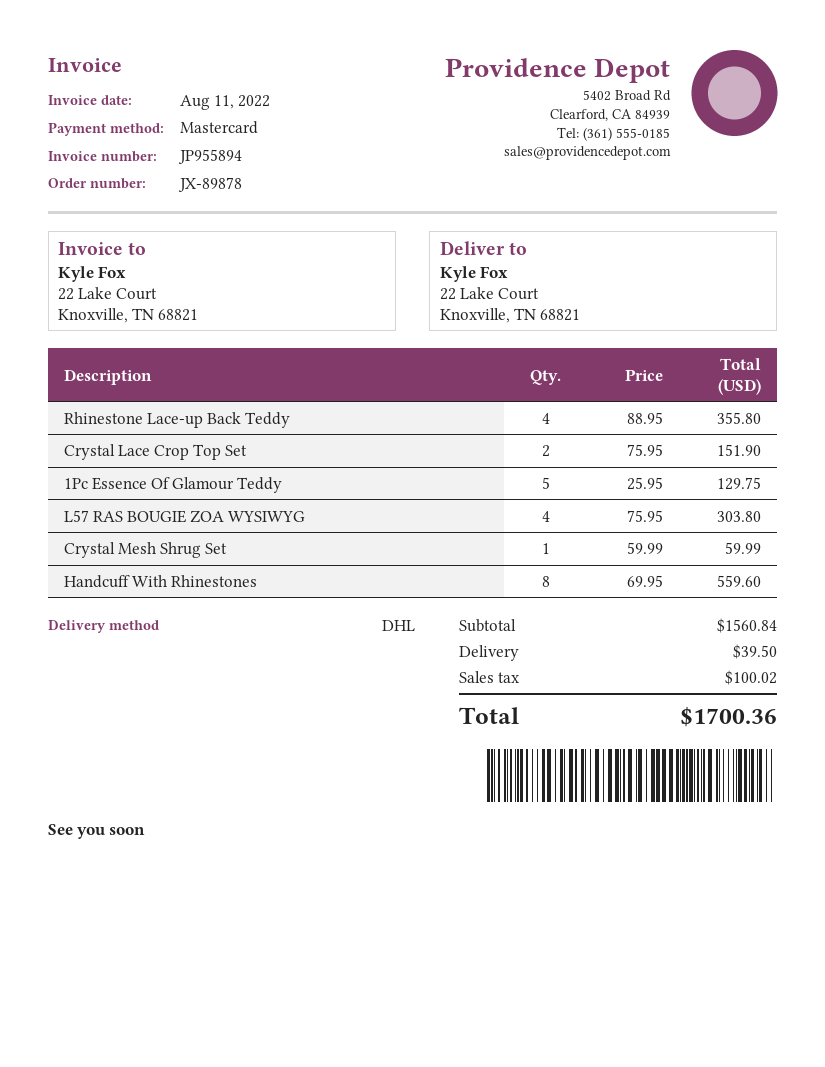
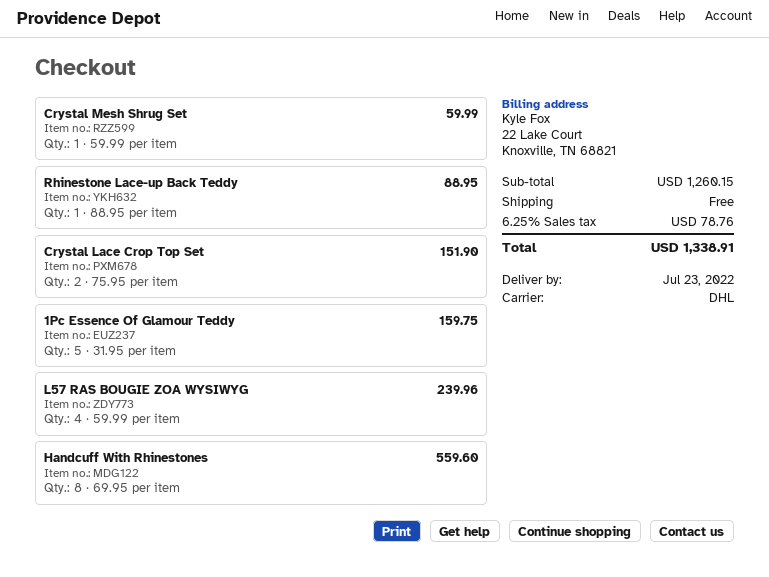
Rhinestone Lace-up Back Teddy: 4 x 88.95 = 355.80 -> 1 x 88.95 = 88.95
1Pc Essence Of Glamour Teddy: 5 x 25.95 = 129.75 -> 5 x 31.95 = 159.75
L57 RAS BOUGIE ZOA WYSIWYG: 4 x 75.95 = 303.80 -> 4 x 59.99 = 239.96
subtotal: 1560.84 -> 1260.15
shipping: 39.50 -> 0.00
tax: 100.02 -> 78.76
total: 1700.36 -> 1338.91

